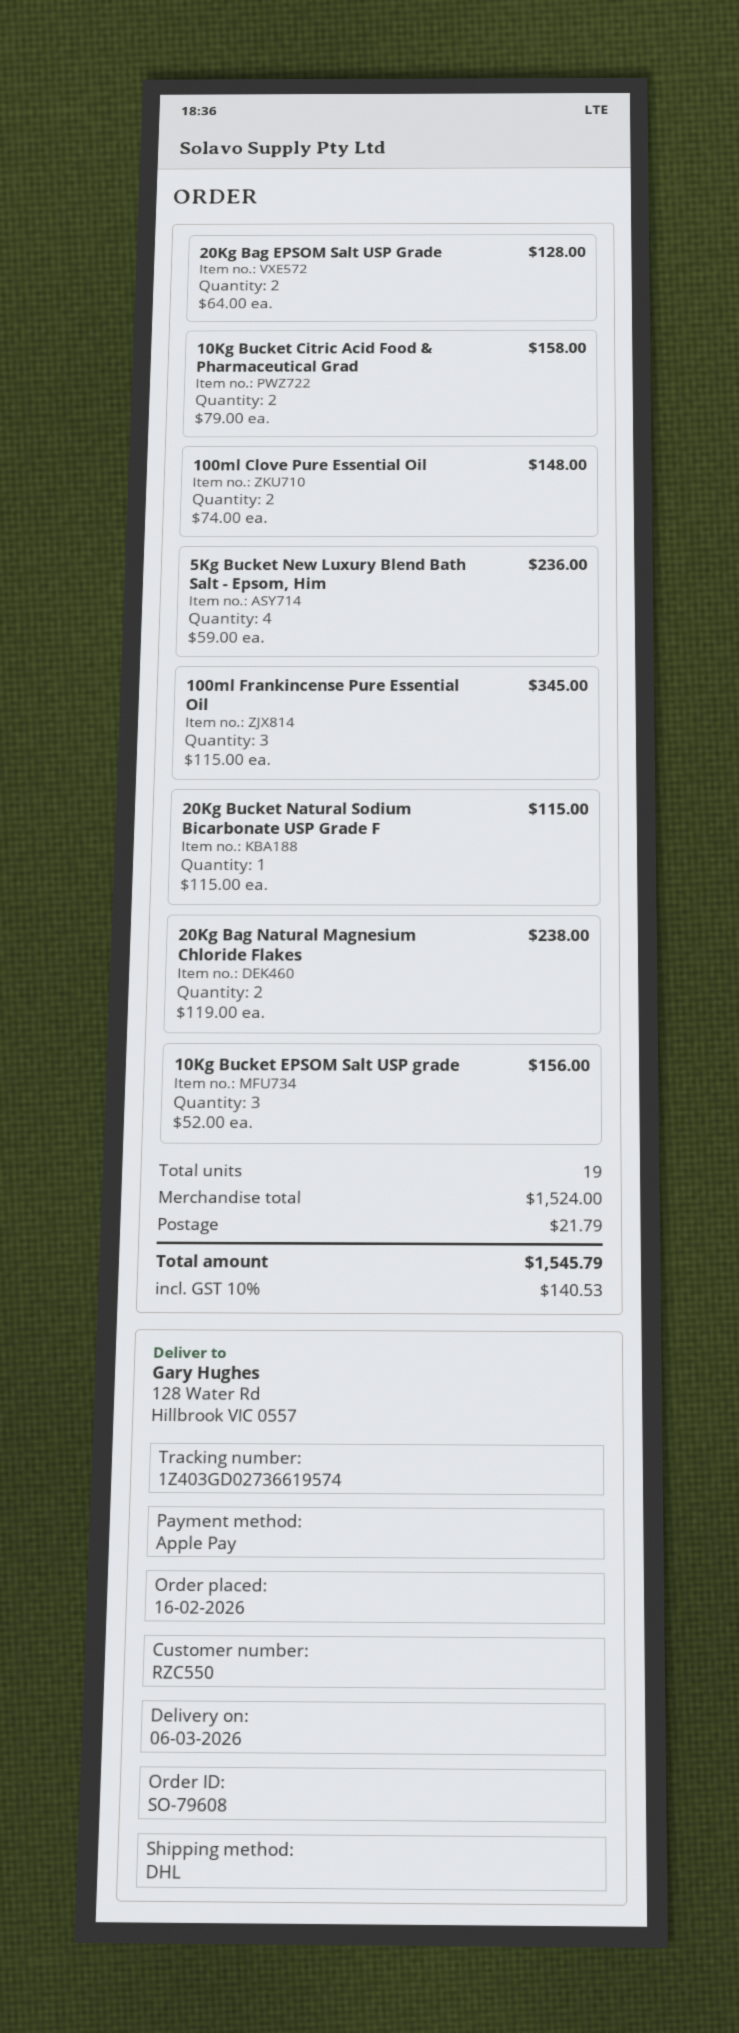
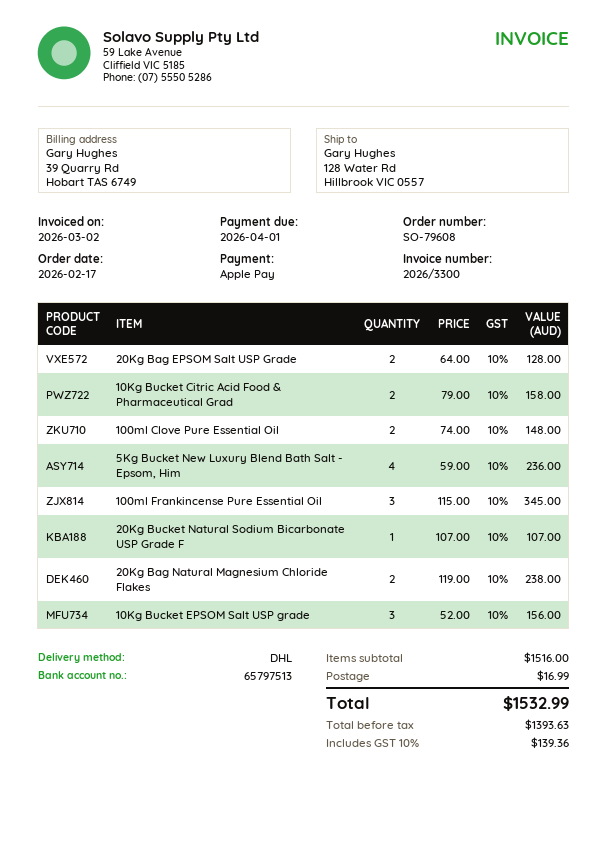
order date: 2026-02-16 -> 2026-02-17
20Kg Bucket Natural Sodium Bicarbonate USP Grade F: 1 x 115.00 = 115.00 -> 1 x 107.00 = 107.00
subtotal: 1524.00 -> 1516.00
shipping: 21.79 -> 16.99
tax: 10% = 140.53 -> 10% = 139.36
total: 1545.79 -> 1532.99

